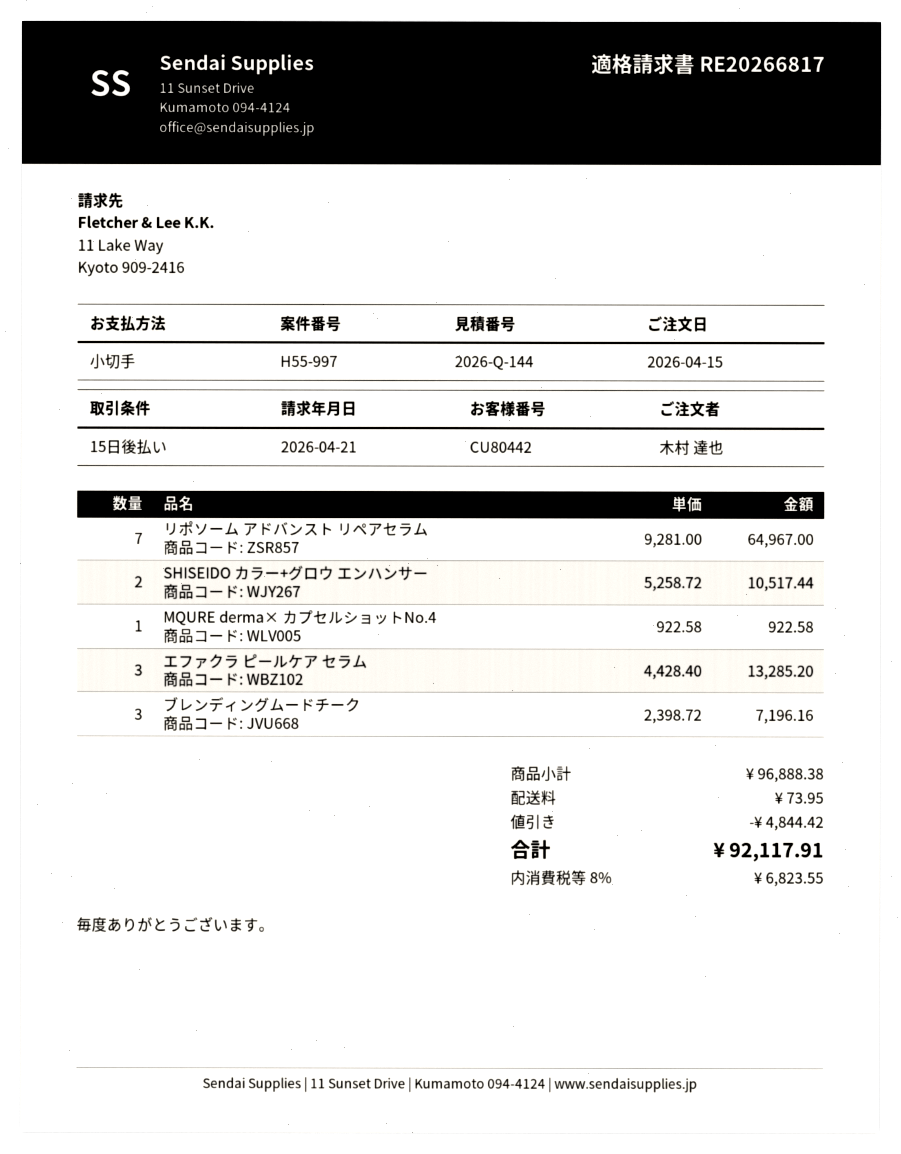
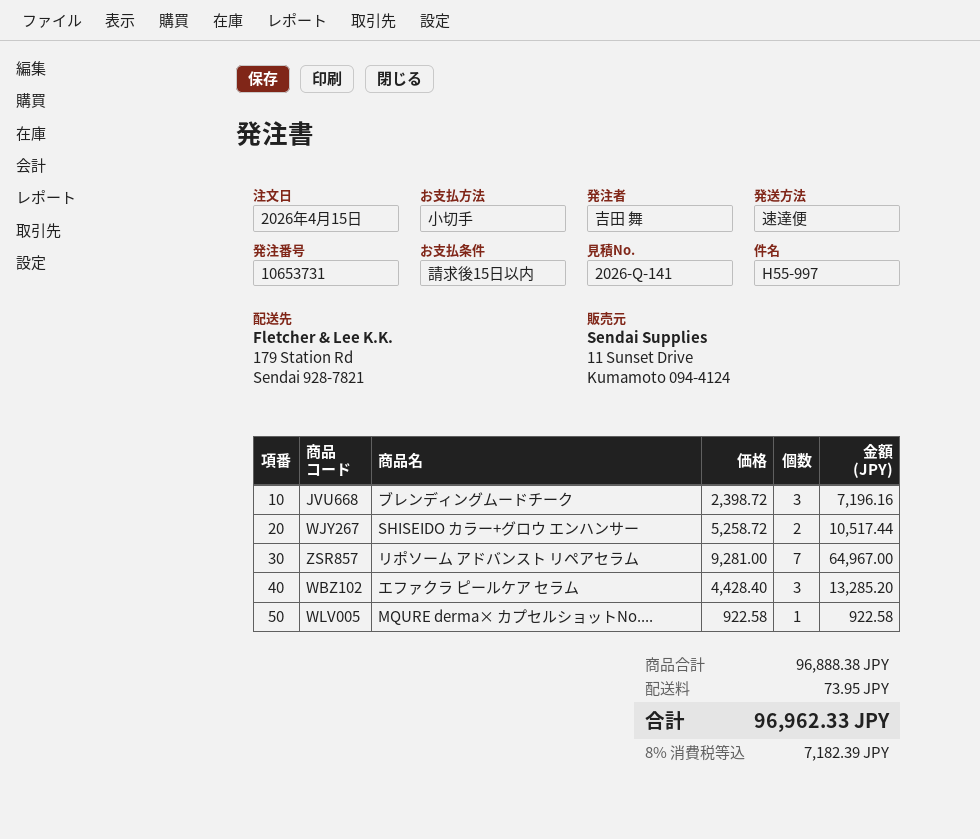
quote number: 2026-Q-144 -> 2026-Q-141
ordered by: 木村 達也 -> 吉田 舞
discount: 4844.42 -> none
tax: 8% = 6823.55 -> 8% = 7182.39
total: 92117.91 -> 96962.33

